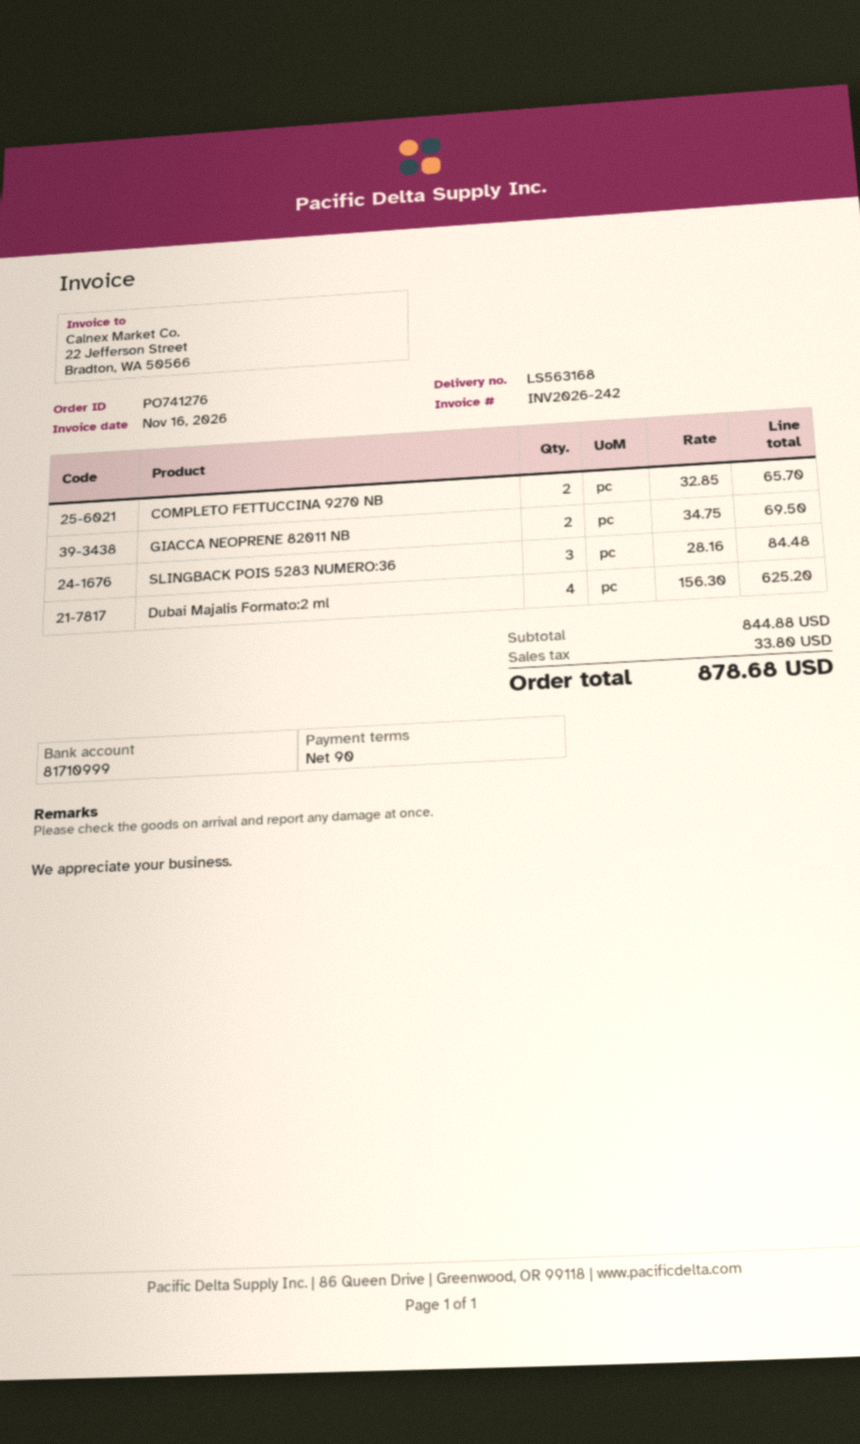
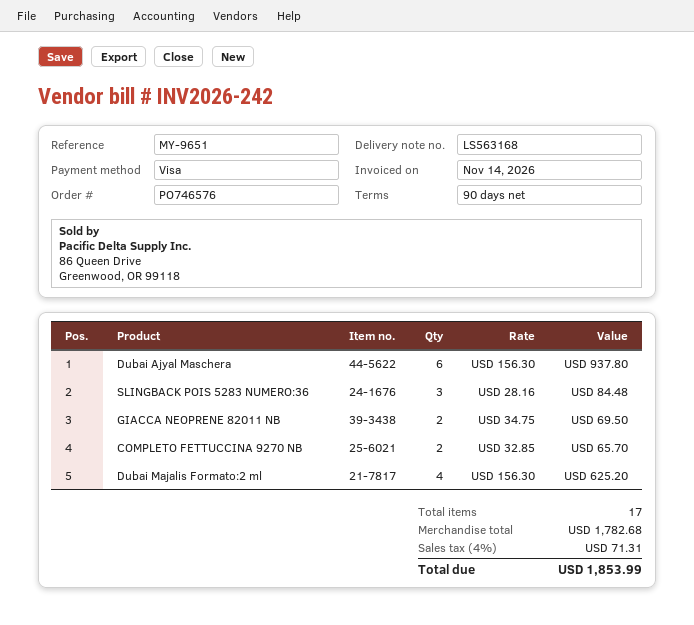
order number: PO741276 -> PO746576
invoice date: 2026-11-16 -> 2026-11-14
Dubai Ajyal Maschera: none -> 6 x 156.30 = 937.80
subtotal: 844.88 -> 1782.68
tax: 33.80 -> 71.31
total: 878.68 -> 1853.99

